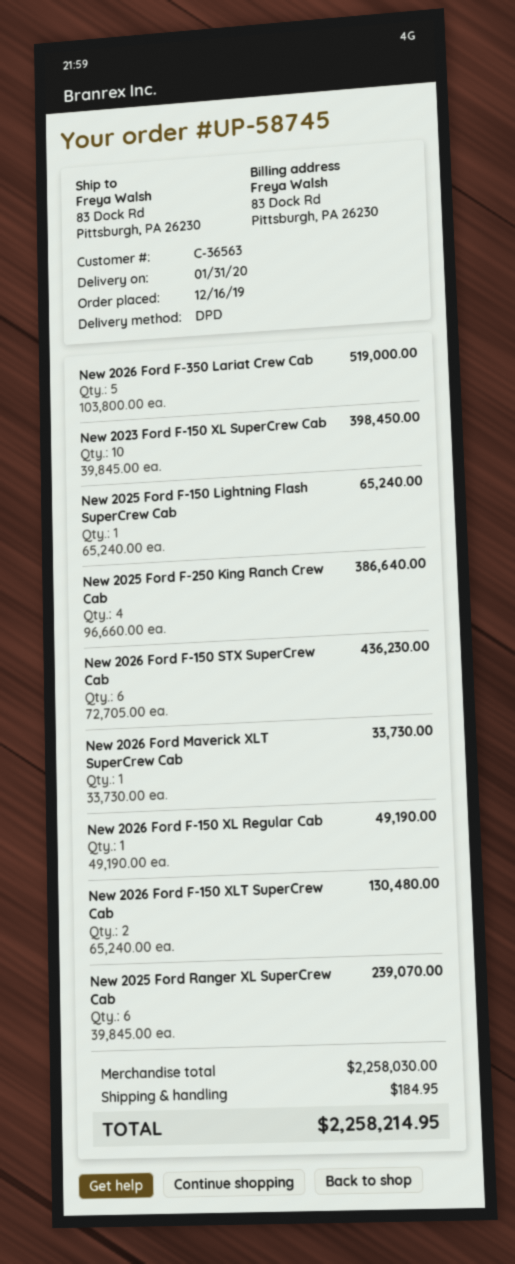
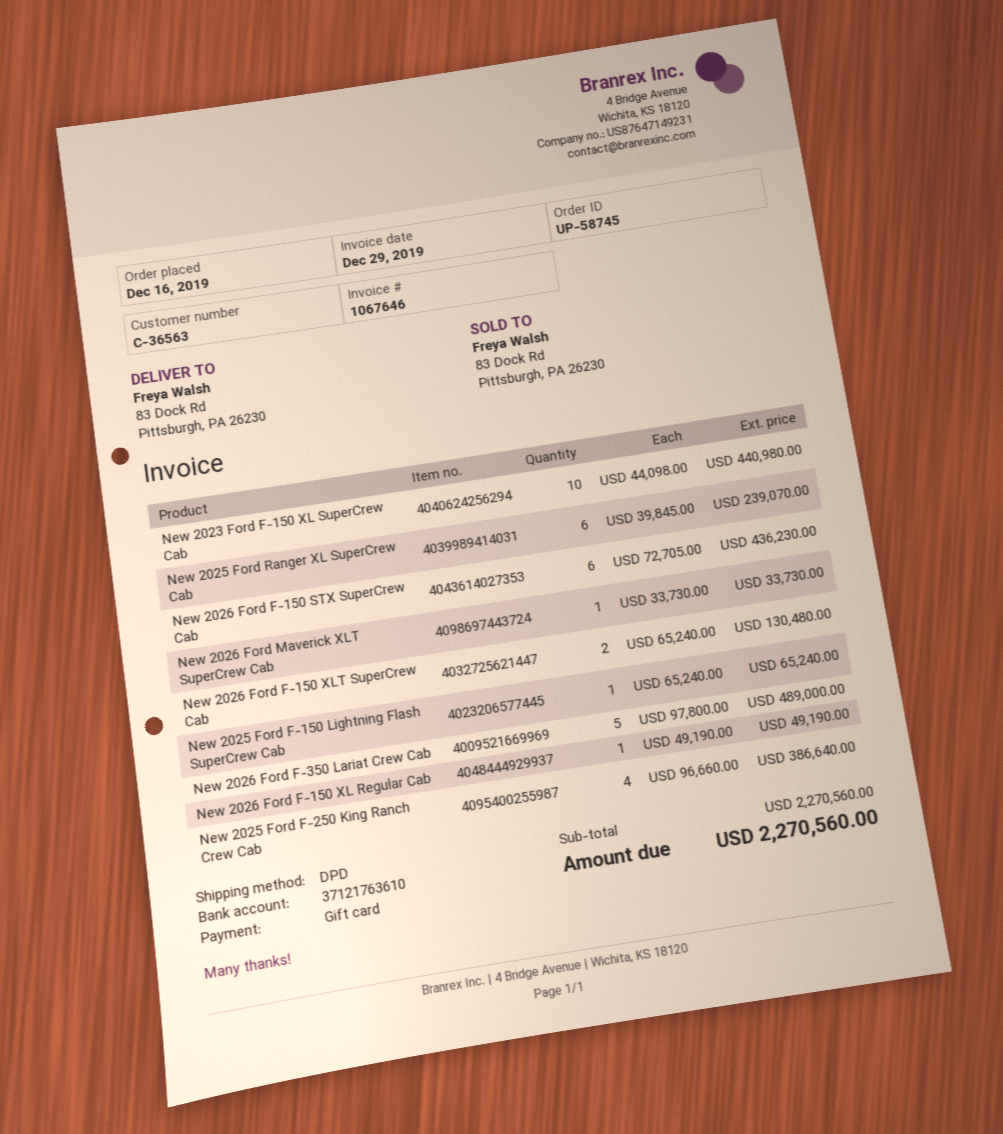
New 2026 Ford F-350 Lariat Crew Cab: 5 x 103800.00 = 519000.00 -> 5 x 97800.00 = 489000.00
New 2023 Ford F-150 XL SuperCrew Cab: 10 x 39845.00 = 398450.00 -> 10 x 44098.00 = 440980.00
subtotal: 2258030.00 -> 2270560.00
shipping: 184.95 -> none
total: 2258214.95 -> 2270560.00

